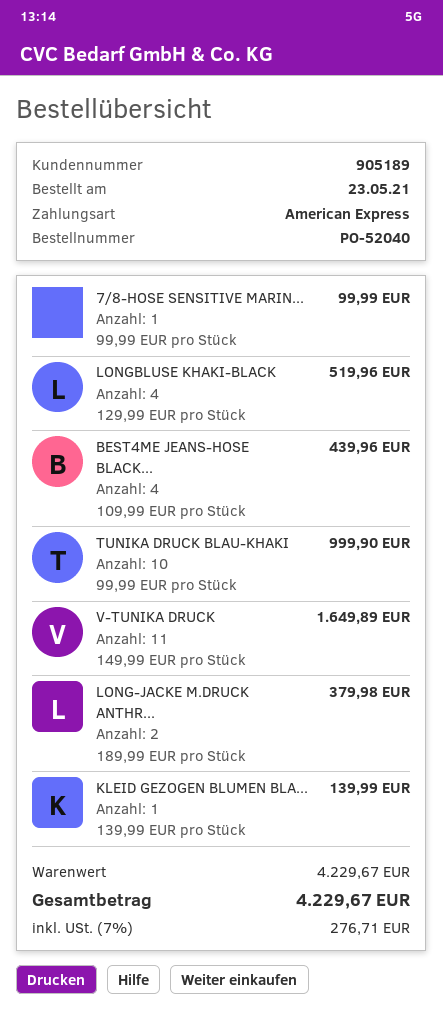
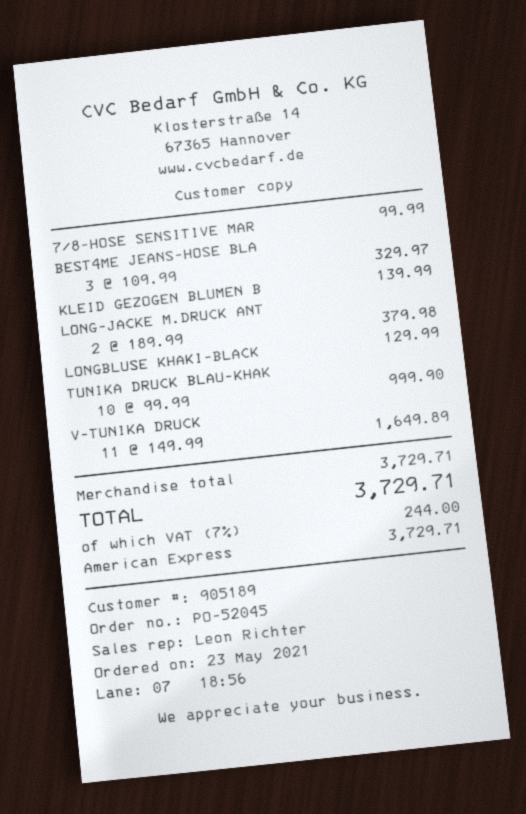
order number: PO-52040 -> PO-52045
LONGBLUSE KHAKI-BLACK: 4 x 129.99 = 519.96 -> 1 x 129.99 = 129.99
BEST4ME JEANS-HOSE BLACK...: 4 x 109.99 = 439.96 -> 3 x 109.99 = 329.97
subtotal: 4229.67 -> 3729.71
tax: 7% = 276.71 -> 7% = 244.00
total: 4229.67 -> 3729.71

